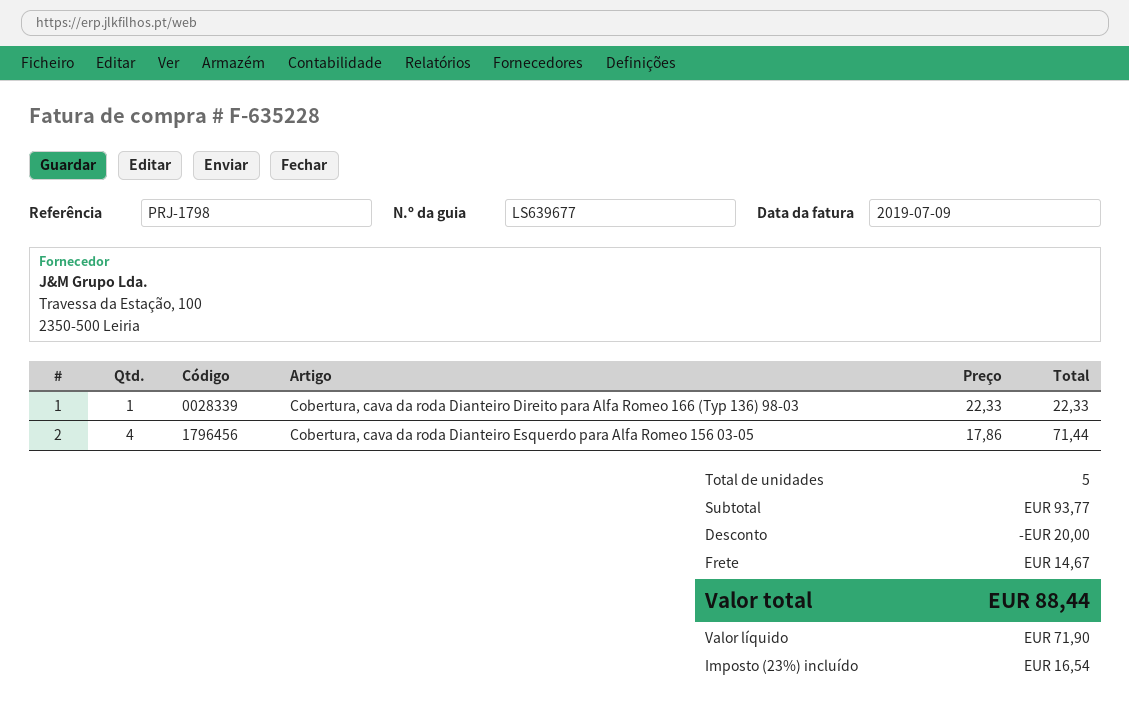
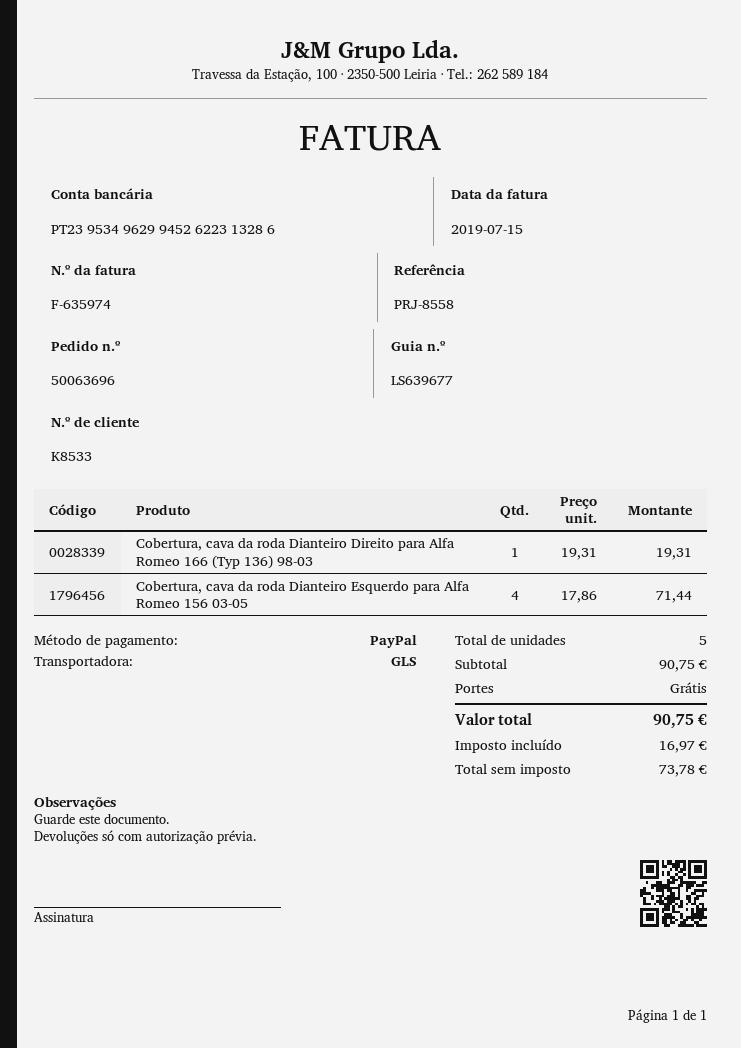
invoice number: F-635228 -> F-635974
invoice date: 2019-07-09 -> 2019-07-15
reference: PRJ-1798 -> PRJ-8558
Cobertura, cava da roda Dianteiro Direito para Alfa Romeo 166 (Typ 136) 98-03: 1 x 22.33 = 22.33 -> 1 x 19.31 = 19.31
subtotal: 93.77 -> 90.75
discount: 20.00 -> none
shipping: 14.67 -> 0.00
net: 71.90 -> 73.78
tax: 16.54 -> 16.97
total: 88.44 -> 90.75

